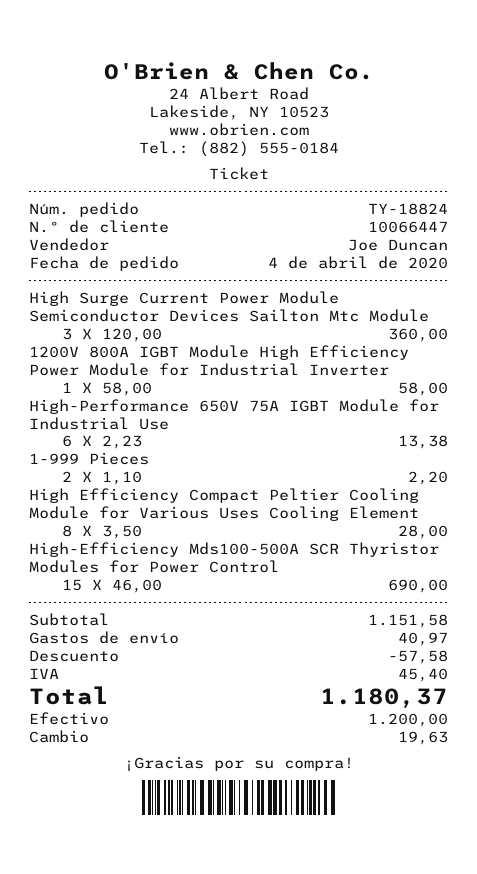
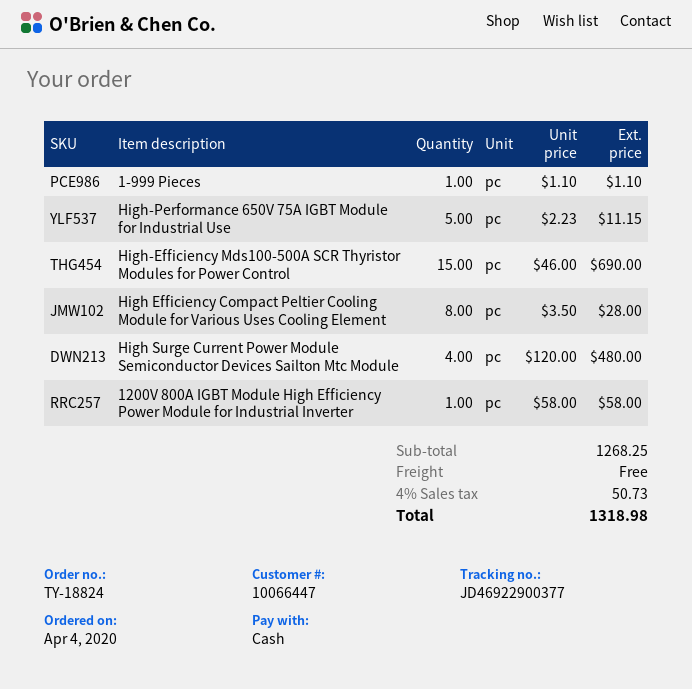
High Surge Current Power Module Semiconductor Devices Sailton Mtc Module: 3 x 120.00 = 360.00 -> 4 x 120.00 = 480.00
High-Performance 650V 75A IGBT Module for Industrial Use: 6 x 2.23 = 13.38 -> 5 x 2.23 = 11.15
1-999 Pieces: 2 x 1.10 = 2.20 -> 1 x 1.10 = 1.10
subtotal: 1151.58 -> 1268.25
discount: 57.58 -> none
shipping: 40.97 -> 0.00
tax: 45.40 -> 50.73
total: 1180.37 -> 1318.98

